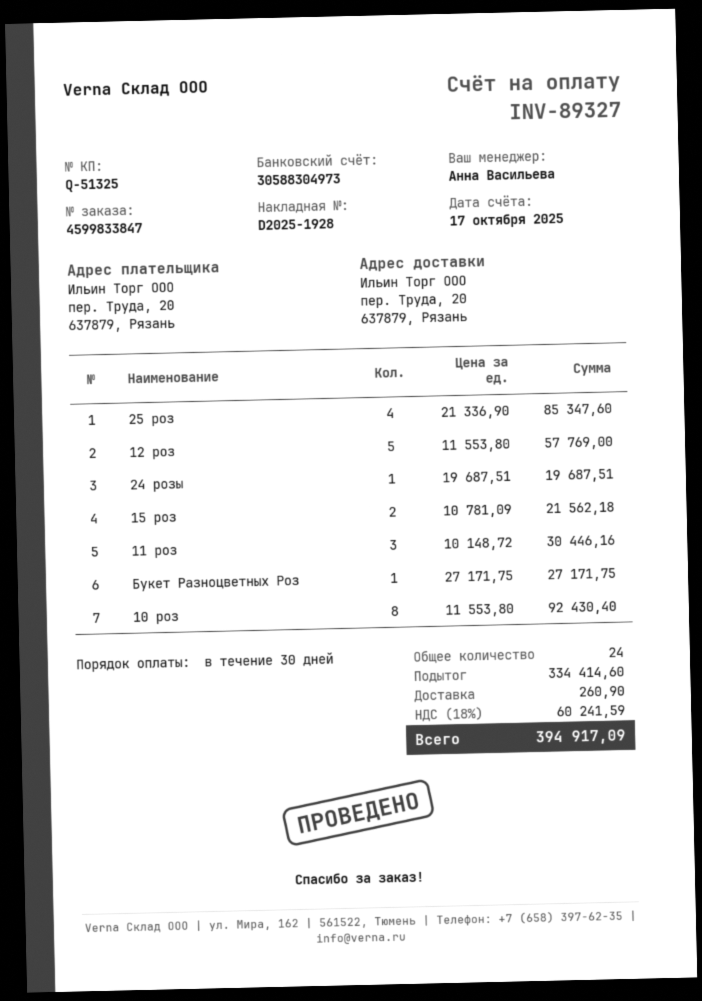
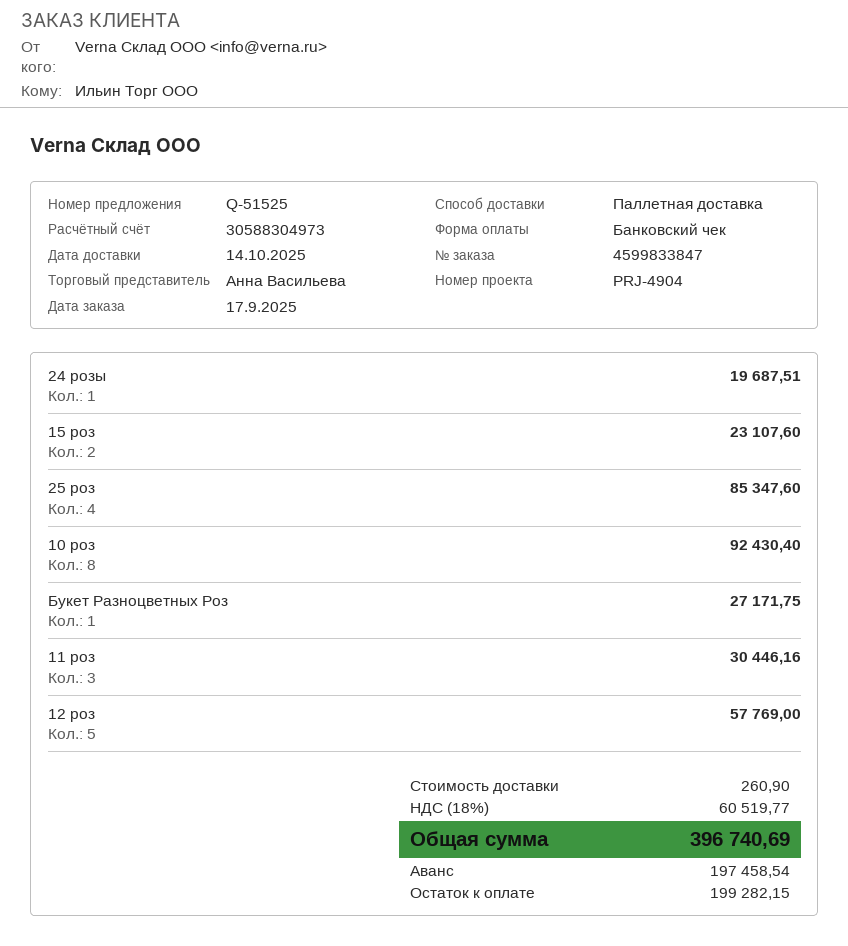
quote number: Q-51325 -> Q-51525
15 роз: 2 for 21562.18 -> 2 for 23107.60
tax: 18% = 60241.59 -> 18% = 60519.77
total: 394917.09 -> 396740.69

